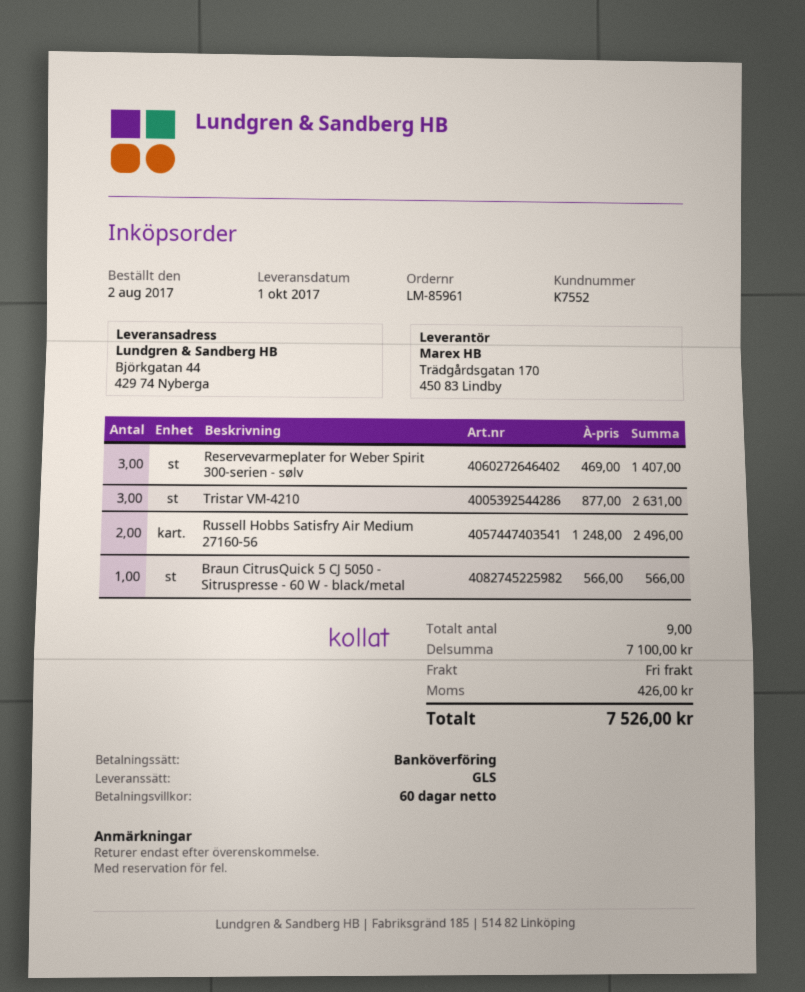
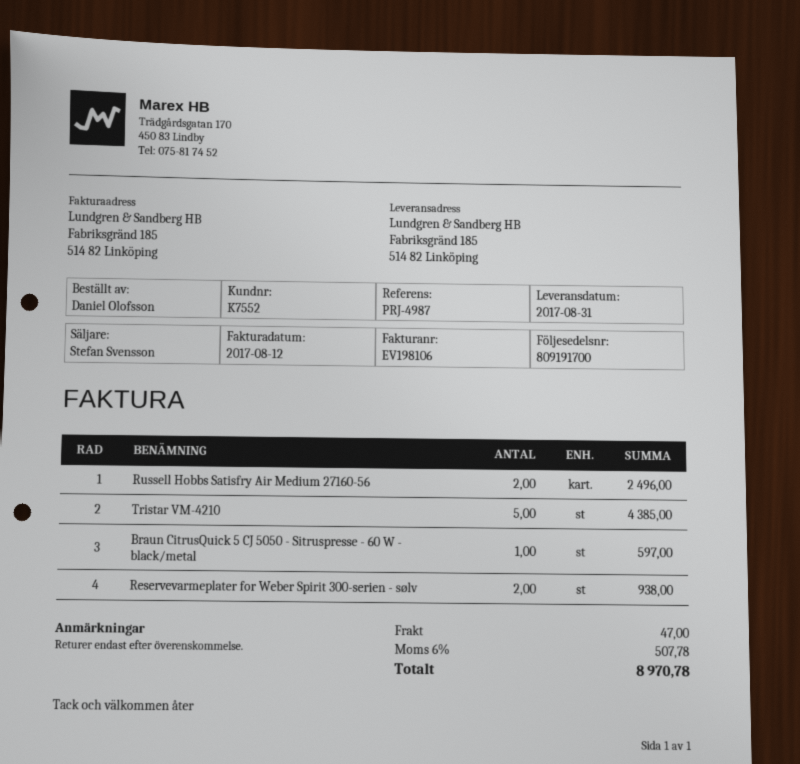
delivery date: 2017-10-01 -> 2017-08-31
ship to: Björkgatan 44, 429 74 Nyberga -> Fabriksgränd 185, 514 82 Linköping
Reservevarmeplater for Weber Spirit 300-serien - sølv: 3 for 1407.00 -> 2 for 938.00
Tristar VM-4210: 3 for 2631.00 -> 5 for 4385.00
Braun CitrusQuick 5 CJ 5050 - Sitruspresse - 60 W - black/metal: 1 for 566.00 -> 1 for 597.00
shipping: 0.00 -> 47.00
tax: 426.00 -> 507.78
total: 7526.00 -> 8970.78

